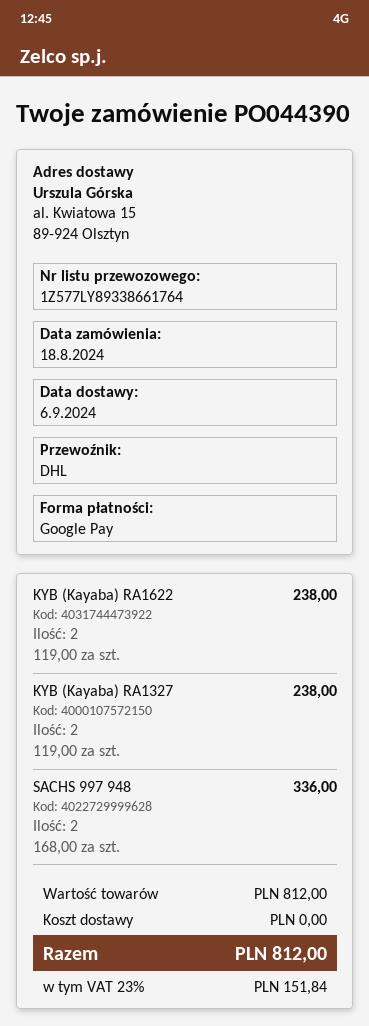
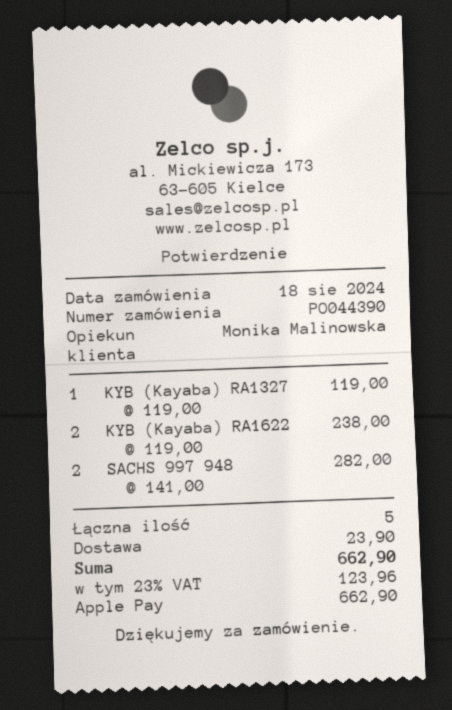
payment method: Google Pay -> Apple Pay
KYB (Kayaba) RA1327: 2 x 119.00 = 238.00 -> 1 x 119.00 = 119.00
SACHS 997 948: 2 x 168.00 = 336.00 -> 2 x 141.00 = 282.00
shipping: 0.00 -> 23.90
tax: 23% = 151.84 -> 23% = 123.96
total: 812.00 -> 662.90

